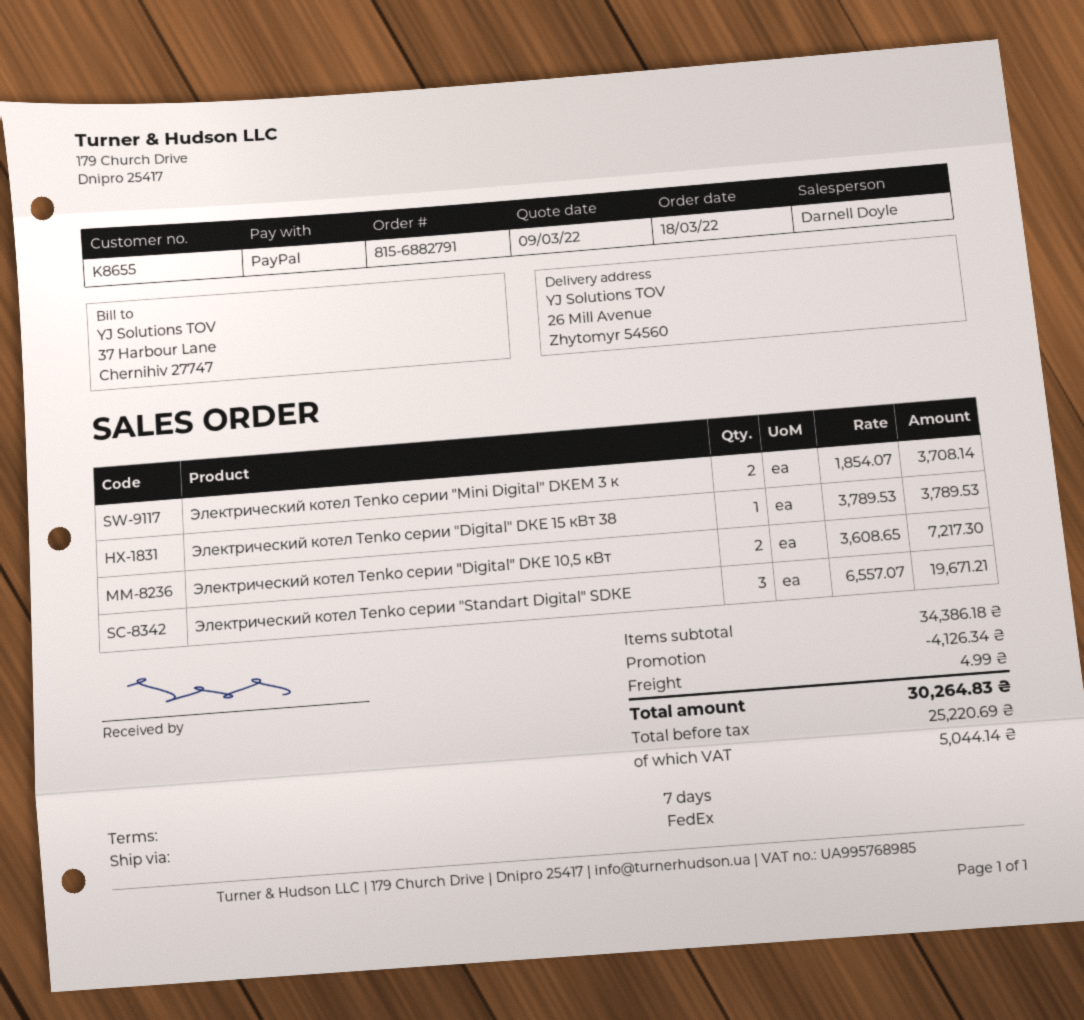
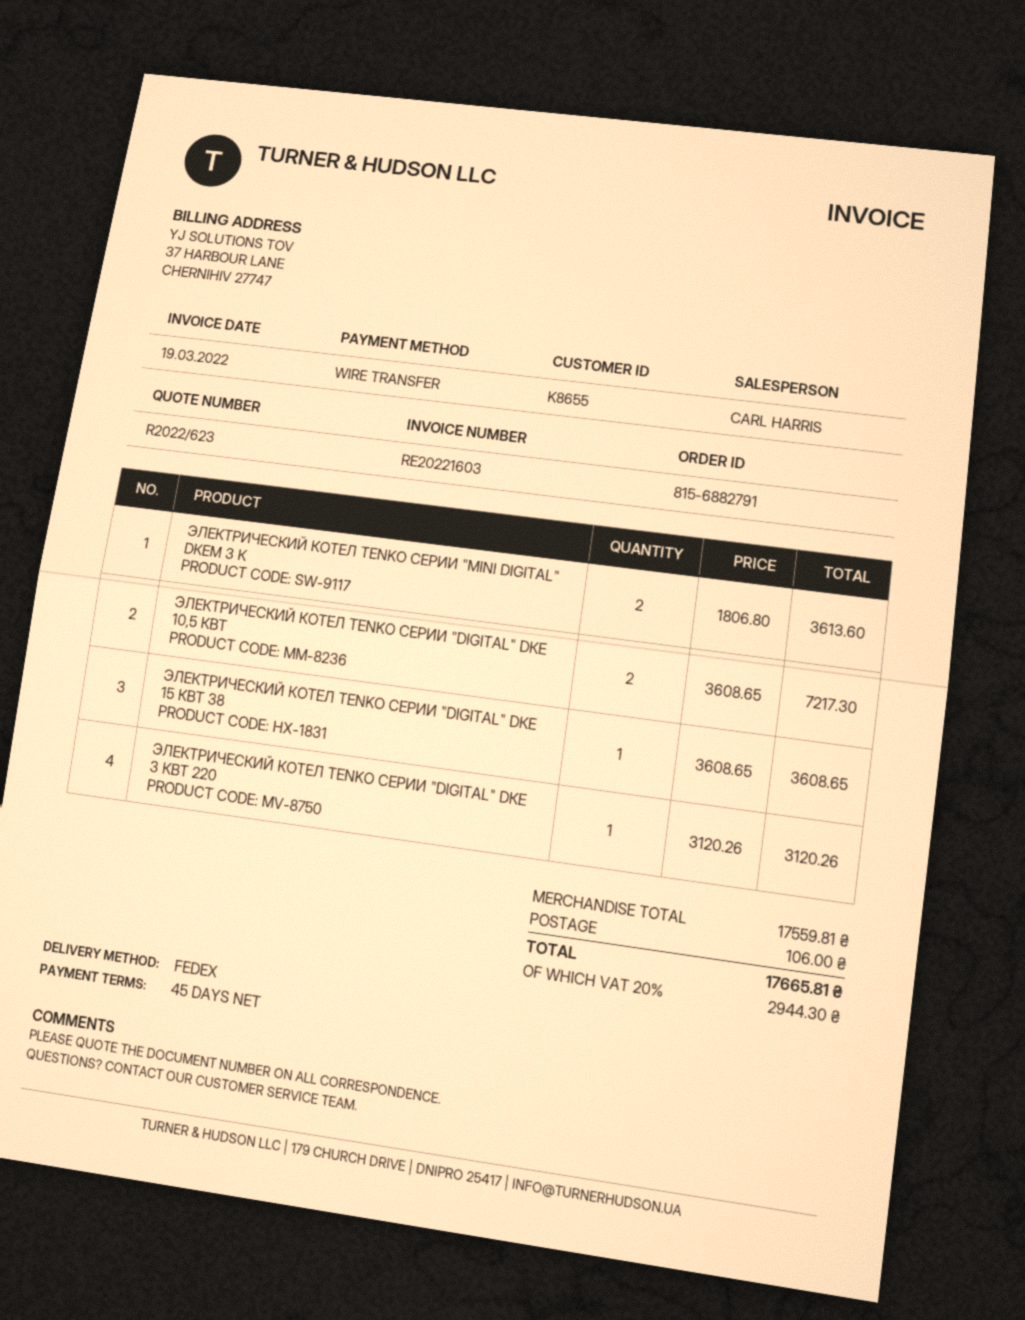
payment terms: 7 days -> 45 days
sales rep: Darnell Doyle -> CARL HARRIS
payment method: PayPal -> bank transfer
Электрический котел Tenko серии "Mini Digital" DКЕМ 3 к: 2 x 1854.07 = 3708.14 -> 2 x 1806.80 = 3613.60
Электрический котел Tenko серии "Digital" DКЕ 15 кВт 38: 1 x 3789.53 = 3789.53 -> 1 x 3608.65 = 3608.65
Электрический котел Tenko серии "Standart Digital" SDКЕ: 3 x 6557.07 = 19671.21 -> none
ЭЛЕКТРИЧЕСКИЙ КОТЕЛ TENKO СЕРИИ "DIGITAL" DКЕ 3 КВТ 220: none -> 1 x 3120.26 = 3120.26
subtotal: 34386.18 -> 17559.81
discount: 4126.34 -> none
shipping: 4.99 -> 106.00
tax: 5044.14 -> 2944.30
total: 30264.83 -> 17665.81

